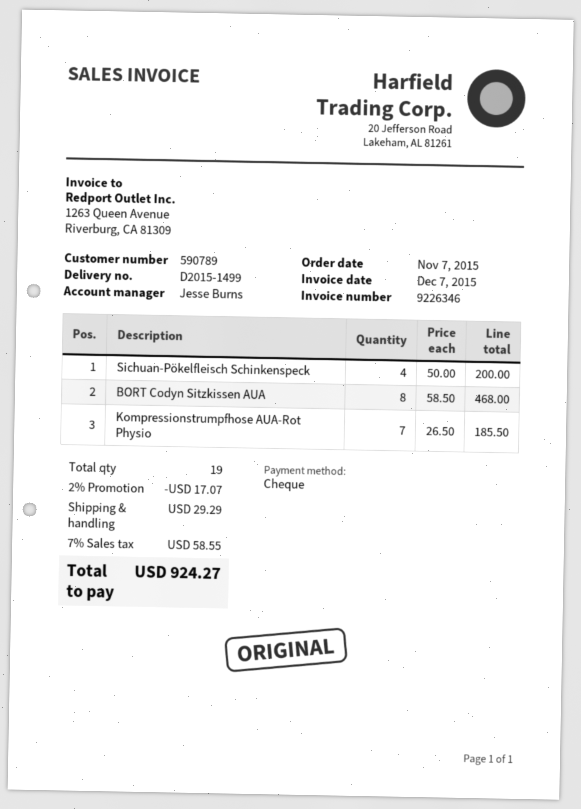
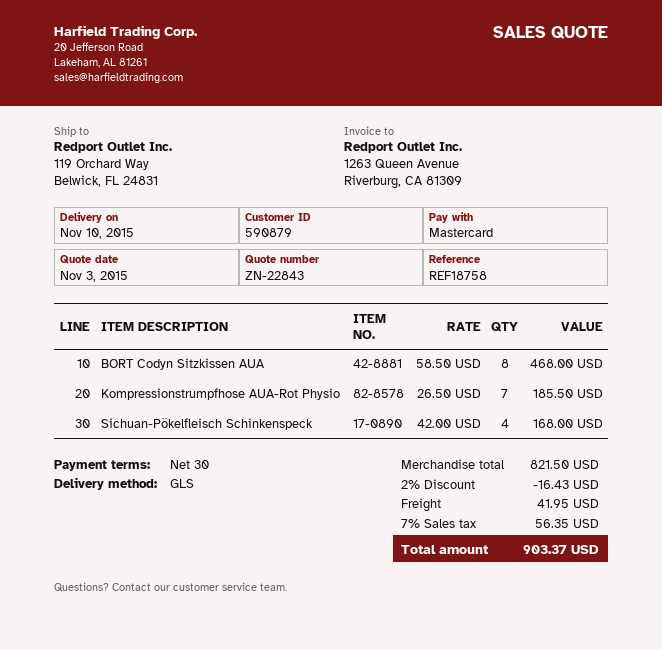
customer number: 590789 -> 590879
payment method: cheque -> Mastercard
Sichuan-Pökelfleisch Schinkenspeck: 4 x 50.00 = 200.00 -> 4 x 42.00 = 168.00
discount: 2% = 17.07 -> 2% = 16.43
shipping: 29.29 -> 41.95
tax: 7% = 58.55 -> 7% = 56.35
total: 924.27 -> 903.37

